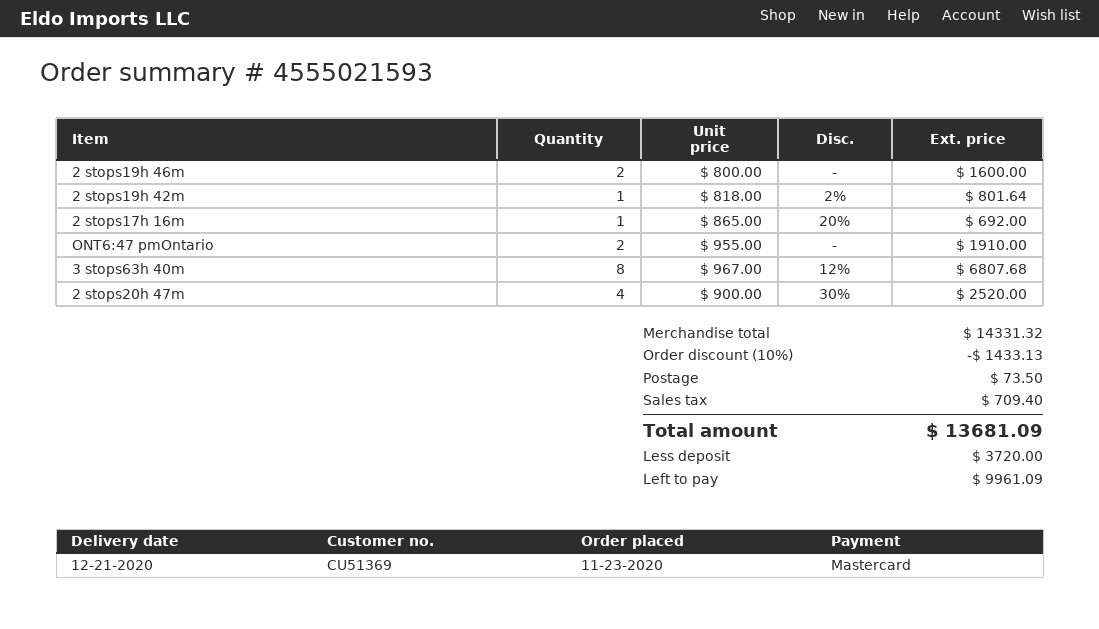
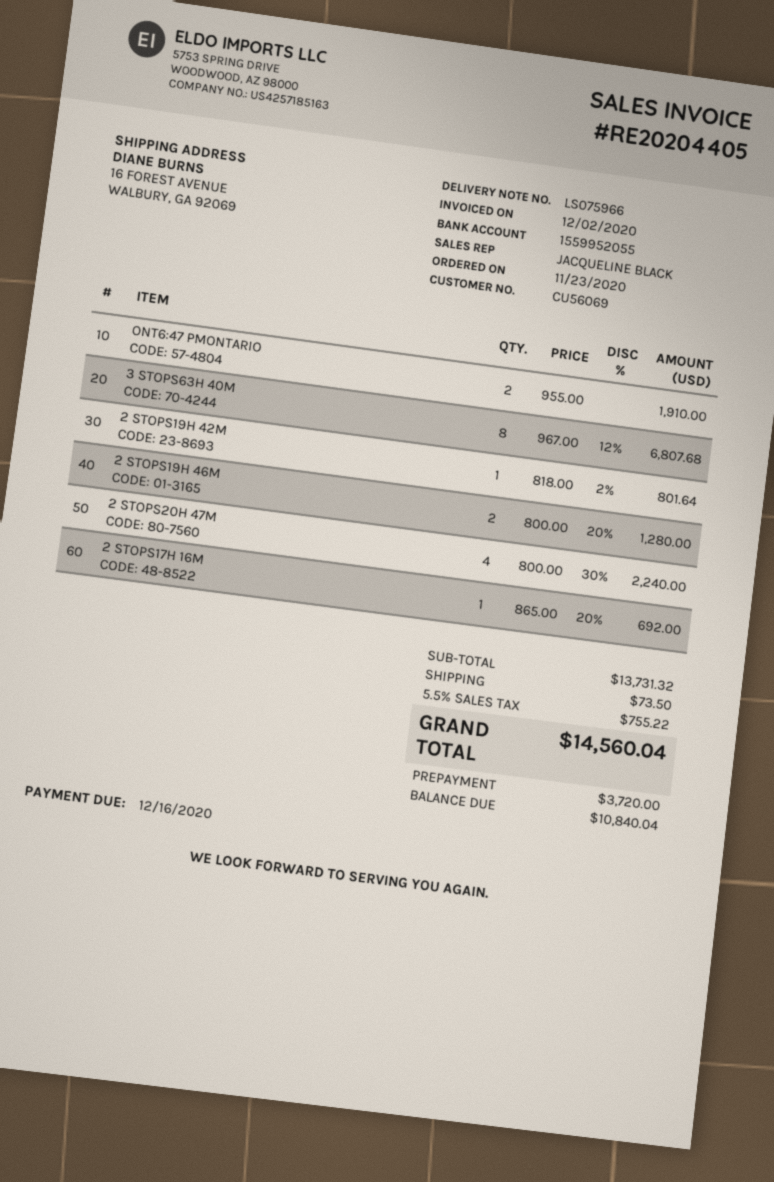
customer number: CU51369 -> CU56069
2 stops19h 46m: 2 x 800.00 = 1600.00 -> 2 x 800.00 - 20% = 1280.00
2 stops20h 47m: 4 x 900.00 - 30% = 2520.00 -> 4 x 800.00 - 30% = 2240.00
subtotal: 14331.32 -> 13731.32
discount: 10% = 1433.13 -> none
tax: 709.40 -> 755.22
total: 13681.09 -> 14560.04
balance: 9961.09 -> 10840.04

